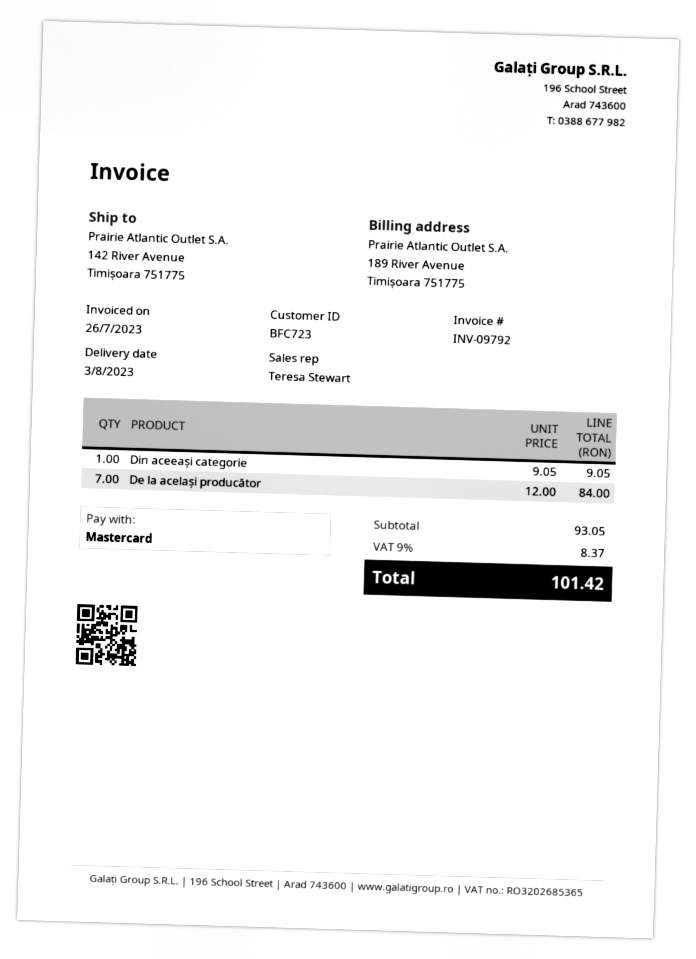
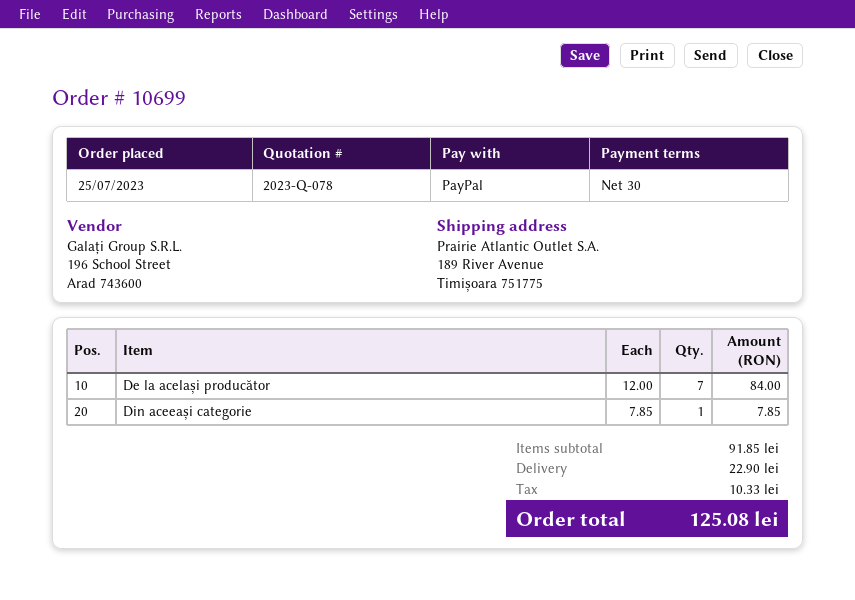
payment method: Mastercard -> PayPal
ship to: 142 River Avenue, Timișoara 751775 -> 189 River Avenue, Timișoara 751775
Din aceeași categorie: 1 x 9.05 = 9.05 -> 1 x 7.85 = 7.85
subtotal: 93.05 -> 91.85
shipping: none -> 22.90
tax: 8.37 -> 10.33
total: 101.42 -> 125.08

